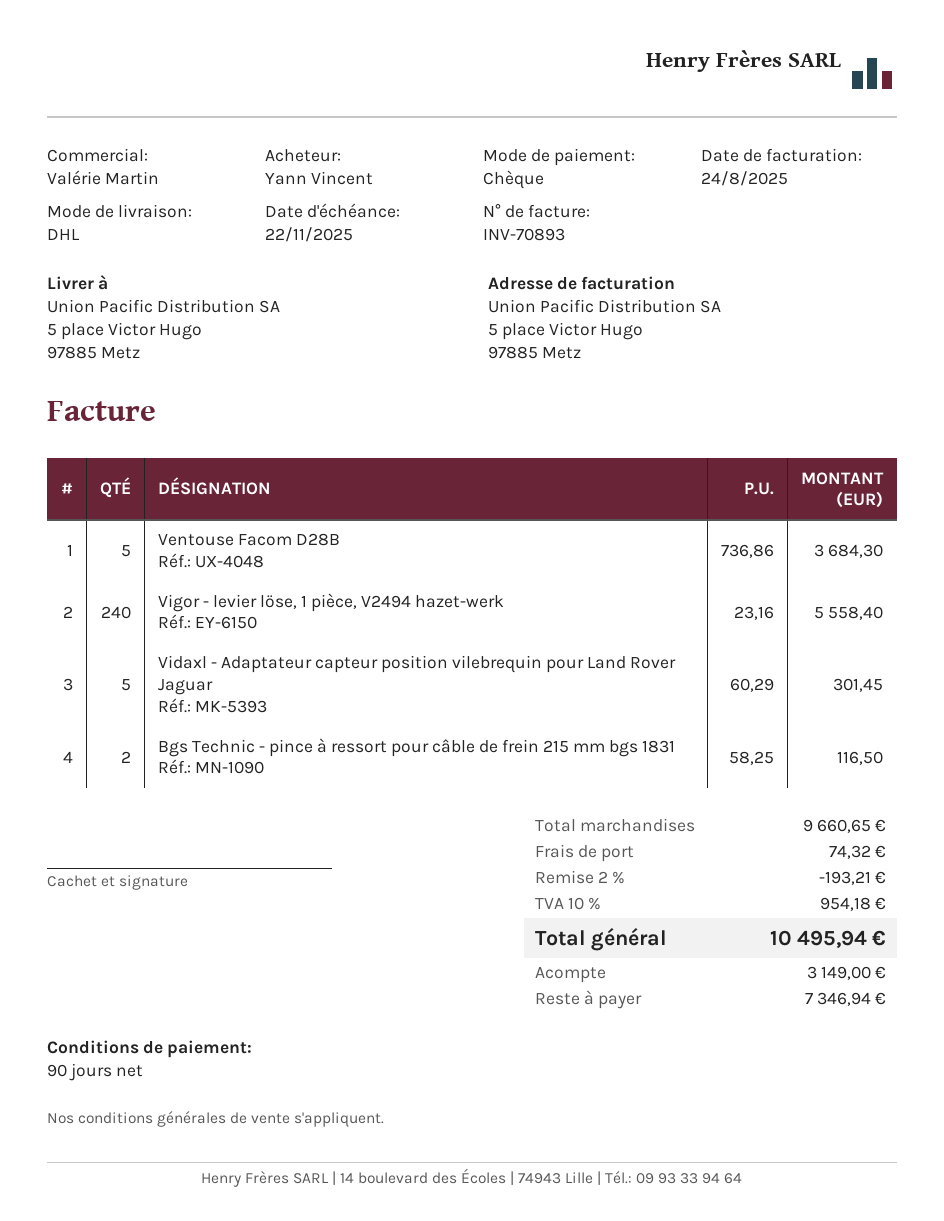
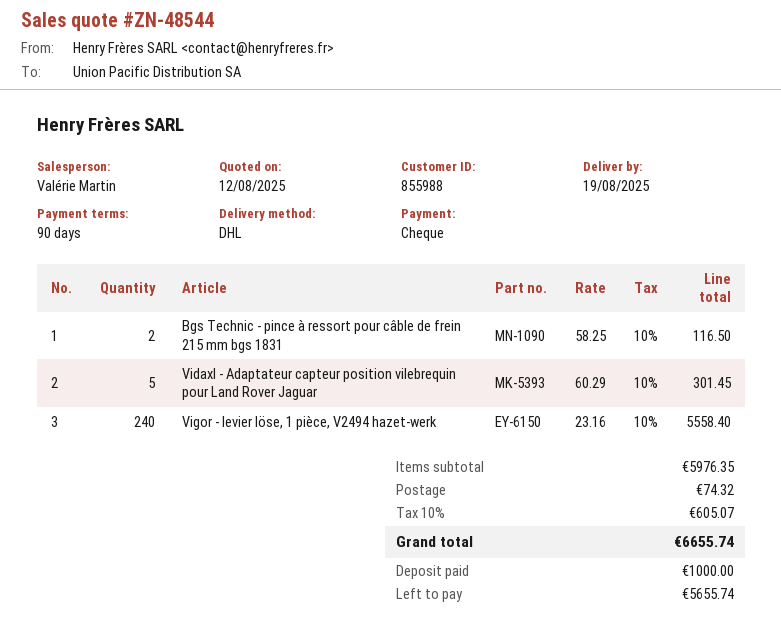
Ventouse Facom D28B: 5 x 736.86 = 3684.30 -> none
subtotal: 9660.65 -> 5976.35
discount: 2% = 193.21 -> none
tax: 10% = 954.18 -> 10% = 605.07
total: 10495.94 -> 6655.74
deposit: 3149.00 -> 1000.00
balance: 7346.94 -> 5655.74

